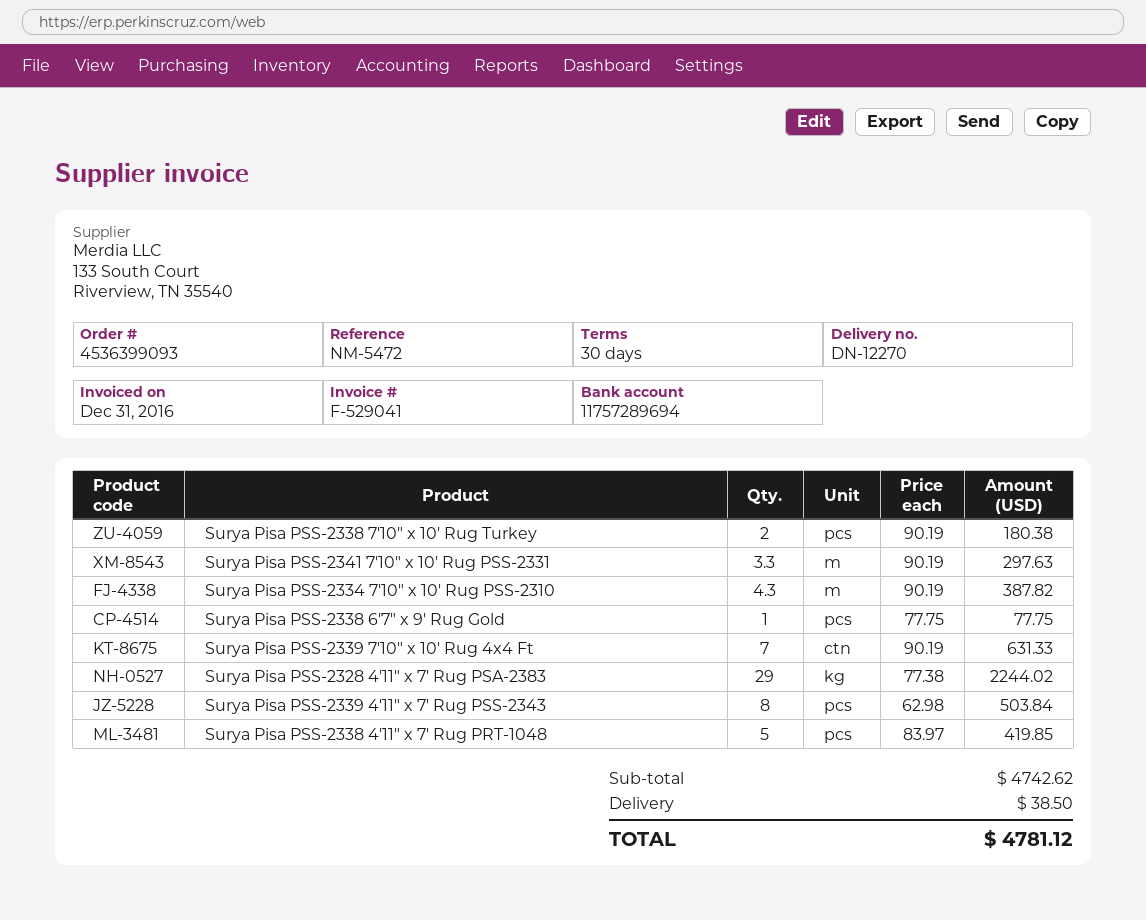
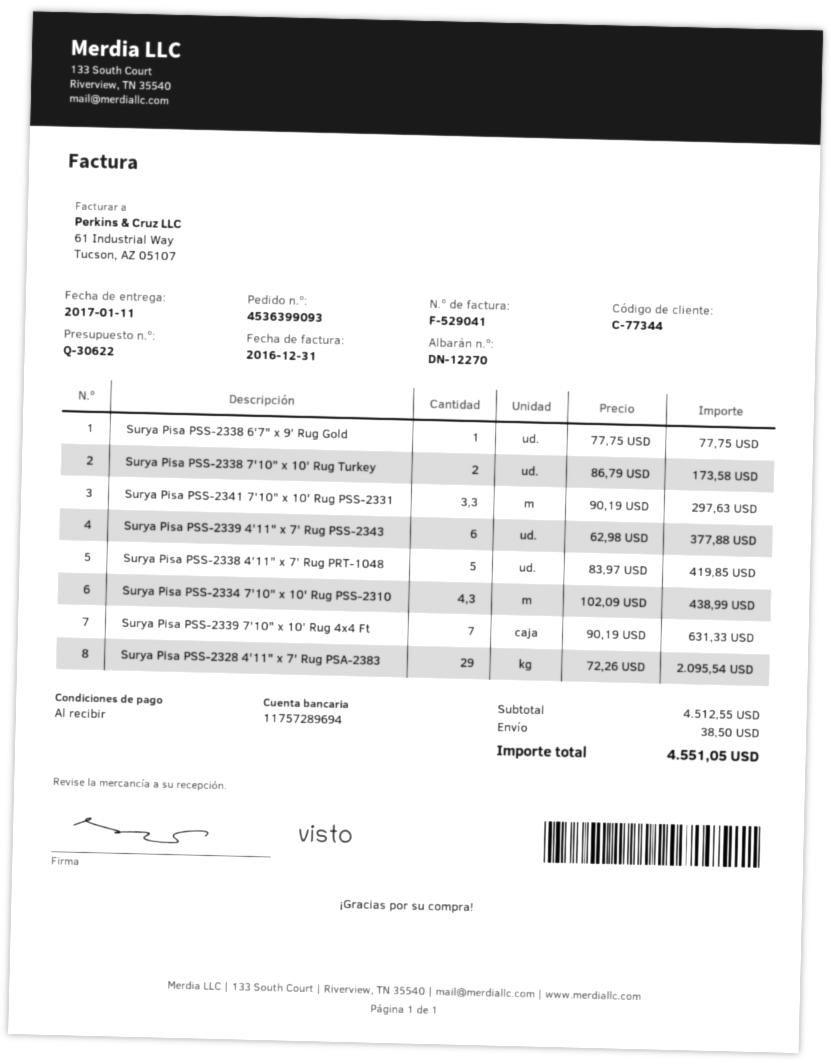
payment terms: 30 days -> on receipt
Surya Pisa PSS-2338 7'10" x 10' Rug Turkey: 2 x 90.19 = 180.38 -> 2 x 86.79 = 173.58
Surya Pisa PSS-2334 7'10" x 10' Rug PSS-2310: 4.3 x 90.19 = 387.82 -> 4.3 x 102.09 = 438.99
Surya Pisa PSS-2328 4'11" x 7' Rug PSA-2383: 29 x 77.38 = 2244.02 -> 29 x 72.26 = 2095.54
Surya Pisa PSS-2339 4'11" x 7' Rug PSS-2343: 8 x 62.98 = 503.84 -> 6 x 62.98 = 377.88
subtotal: 4742.62 -> 4512.55
total: 4781.12 -> 4551.05

